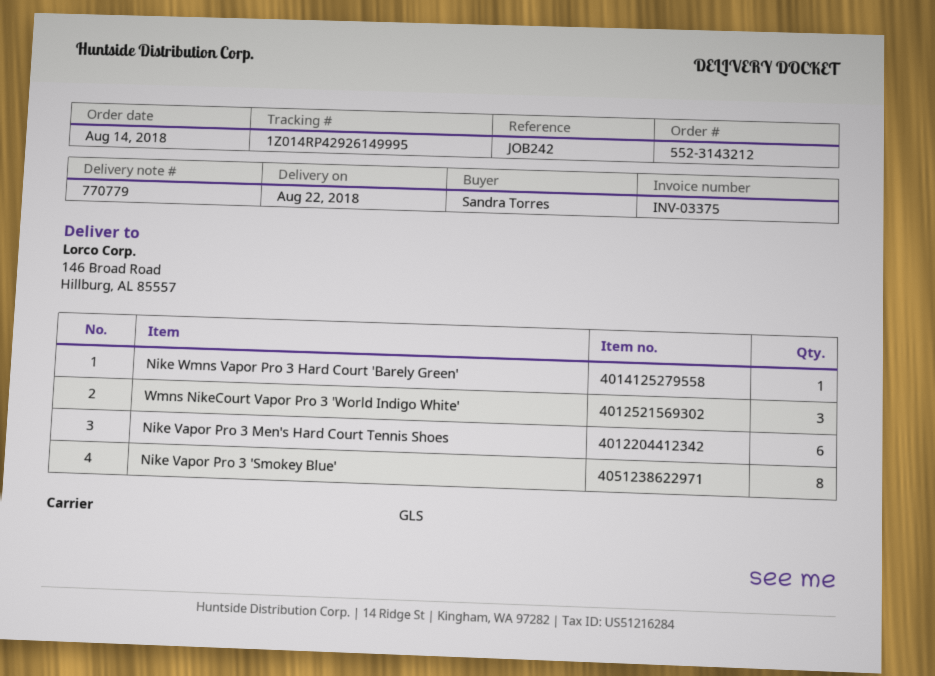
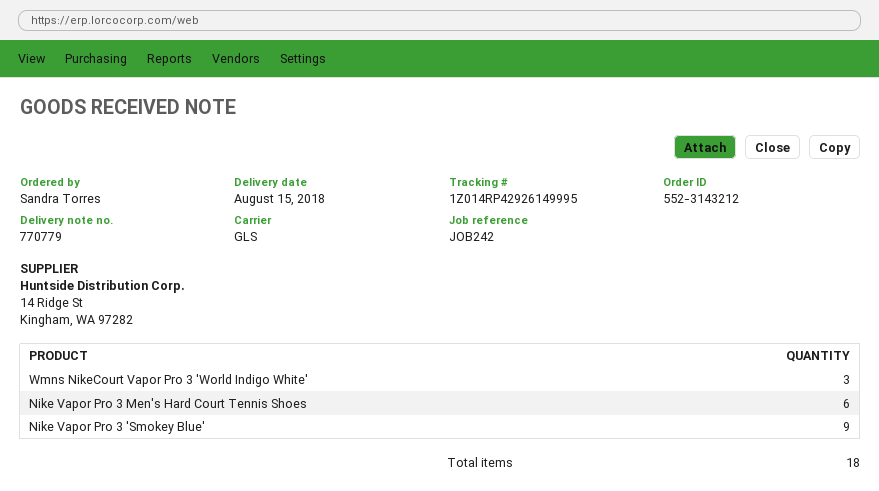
delivery date: 2018-08-22 -> 2018-08-15
Nike Wmns Vapor Pro 3 Hard Court 'Barely Green': 1 -> none
Nike Vapor Pro 3 'Smokey Blue': 8 -> 9

